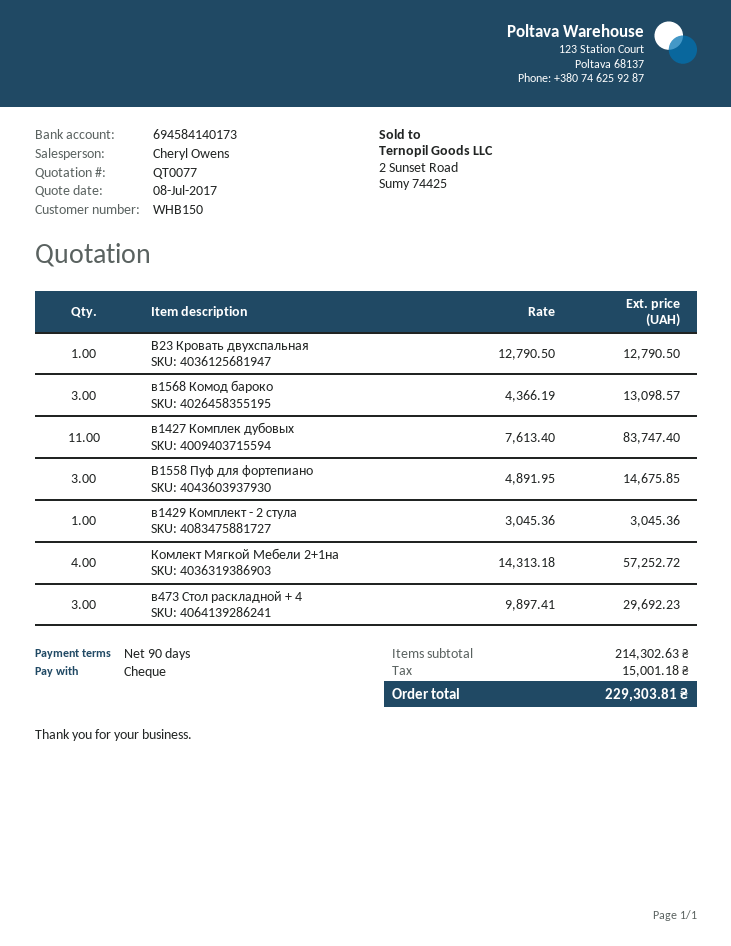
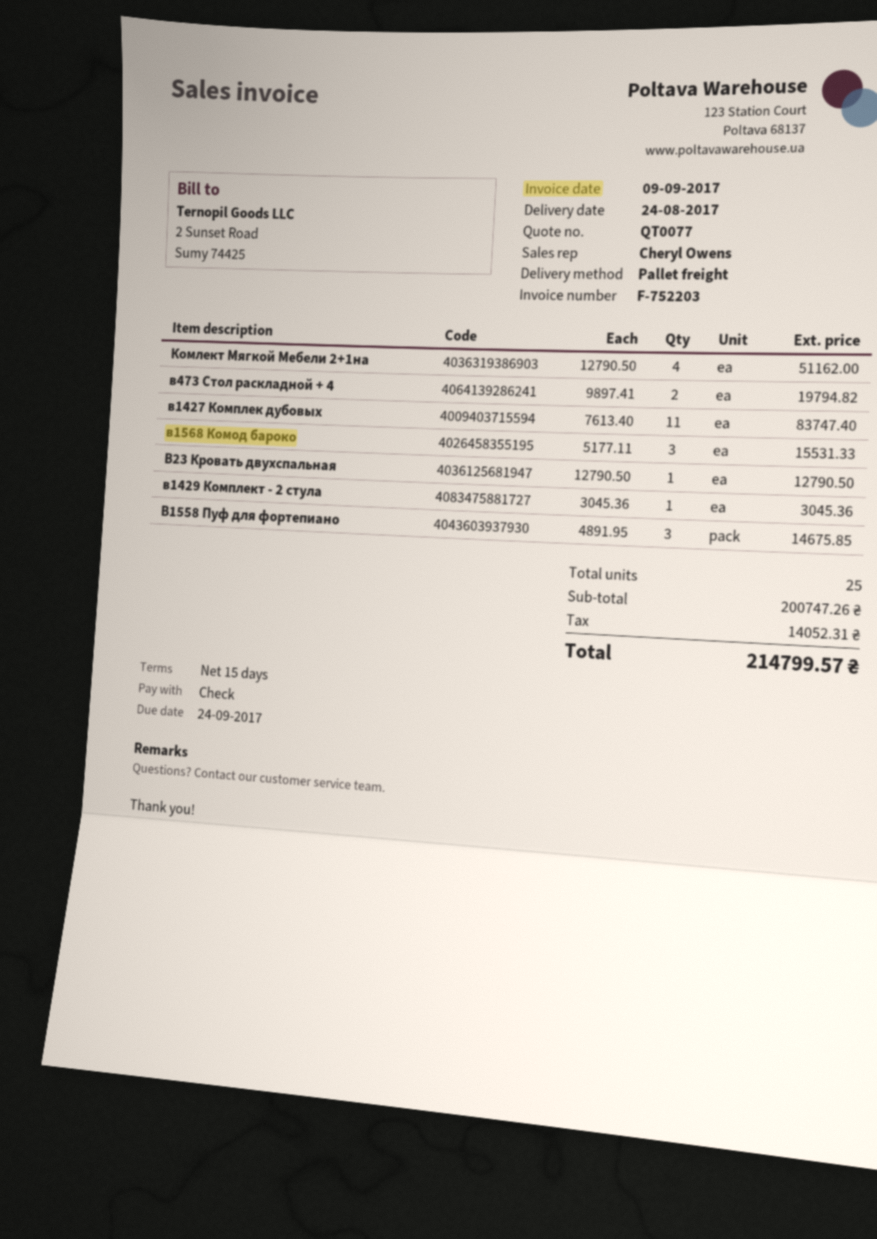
payment terms: 90 days -> 15 days
в1568 Комод бароко: 3 x 4366.19 = 13098.57 -> 3 x 5177.11 = 15531.33
Комлект Мягкой Мебели 2+1на: 4 x 14313.18 = 57252.72 -> 4 x 12790.50 = 51162.00
в473 Стол раскладной + 4: 3 x 9897.41 = 29692.23 -> 2 x 9897.41 = 19794.82
subtotal: 214302.63 -> 200747.26
tax: 15001.18 -> 14052.31
total: 229303.81 -> 214799.57

